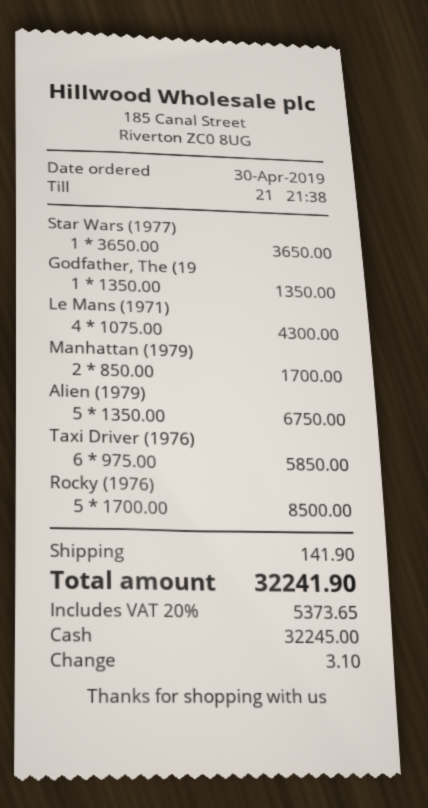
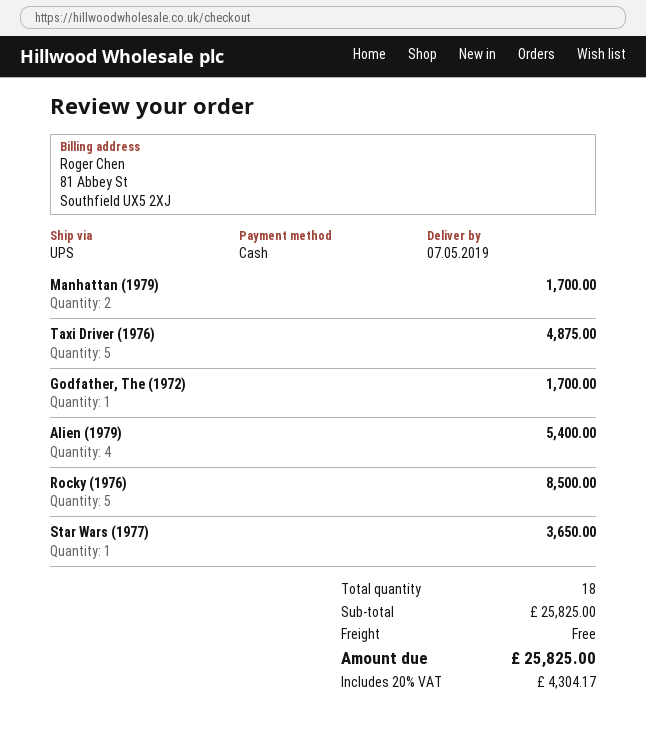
Godfather, The (19: 1 for 1350.00 -> 1 for 1700.00
Le Mans (1971): 4 for 4300.00 -> none
Alien (1979): 5 for 6750.00 -> 4 for 5400.00
Taxi Driver (1976): 6 for 5850.00 -> 5 for 4875.00
shipping: 141.90 -> 0.00
tax: 20% = 5373.65 -> 20% = 4304.17
total: 32241.90 -> 25825.00

